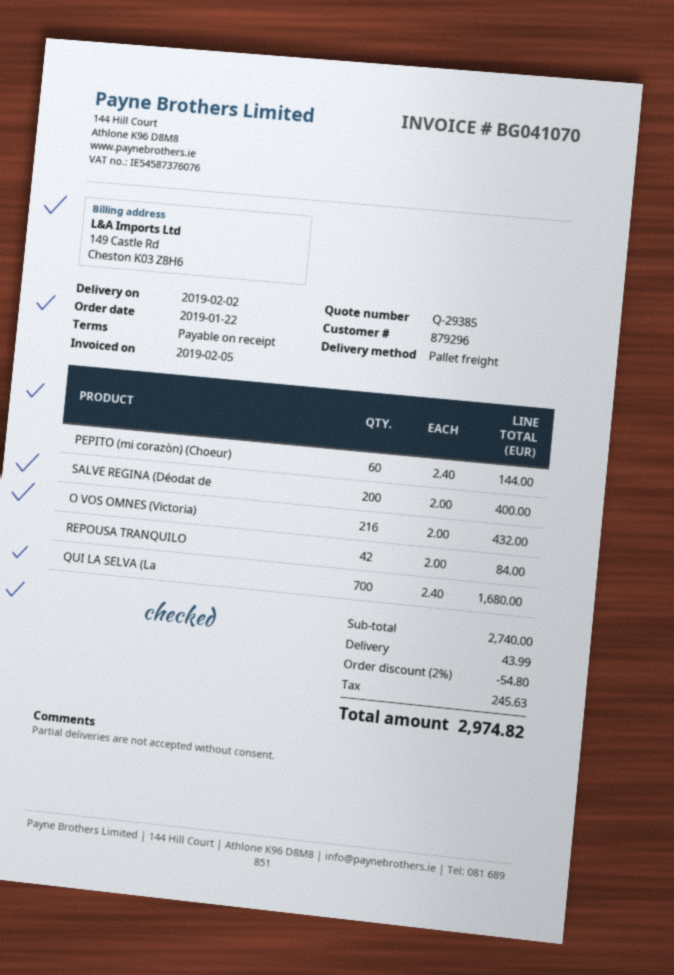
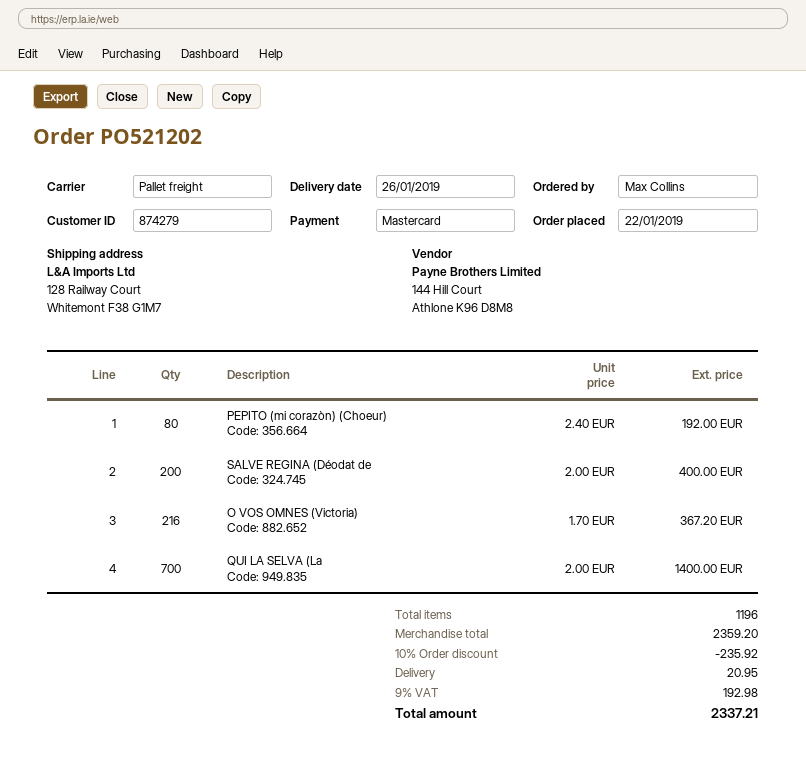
delivery date: 2019-02-02 -> 2019-01-26
customer number: 879296 -> 874279
PEPITO (mi corazòn) (Choeur): 60 x 2.40 = 144.00 -> 80 x 2.40 = 192.00
O VOS OMNES (Victoria): 216 x 2.00 = 432.00 -> 216 x 1.70 = 367.20
REPOUSA TRANQUILO: 42 x 2.00 = 84.00 -> none
QUI LA SELVA (La: 700 x 2.40 = 1680.00 -> 700 x 2.00 = 1400.00
subtotal: 2740.00 -> 2359.20
discount: 2% = 54.80 -> 10% = 235.92
shipping: 43.99 -> 20.95
tax: 245.63 -> 192.98
total: 2974.82 -> 2337.21

